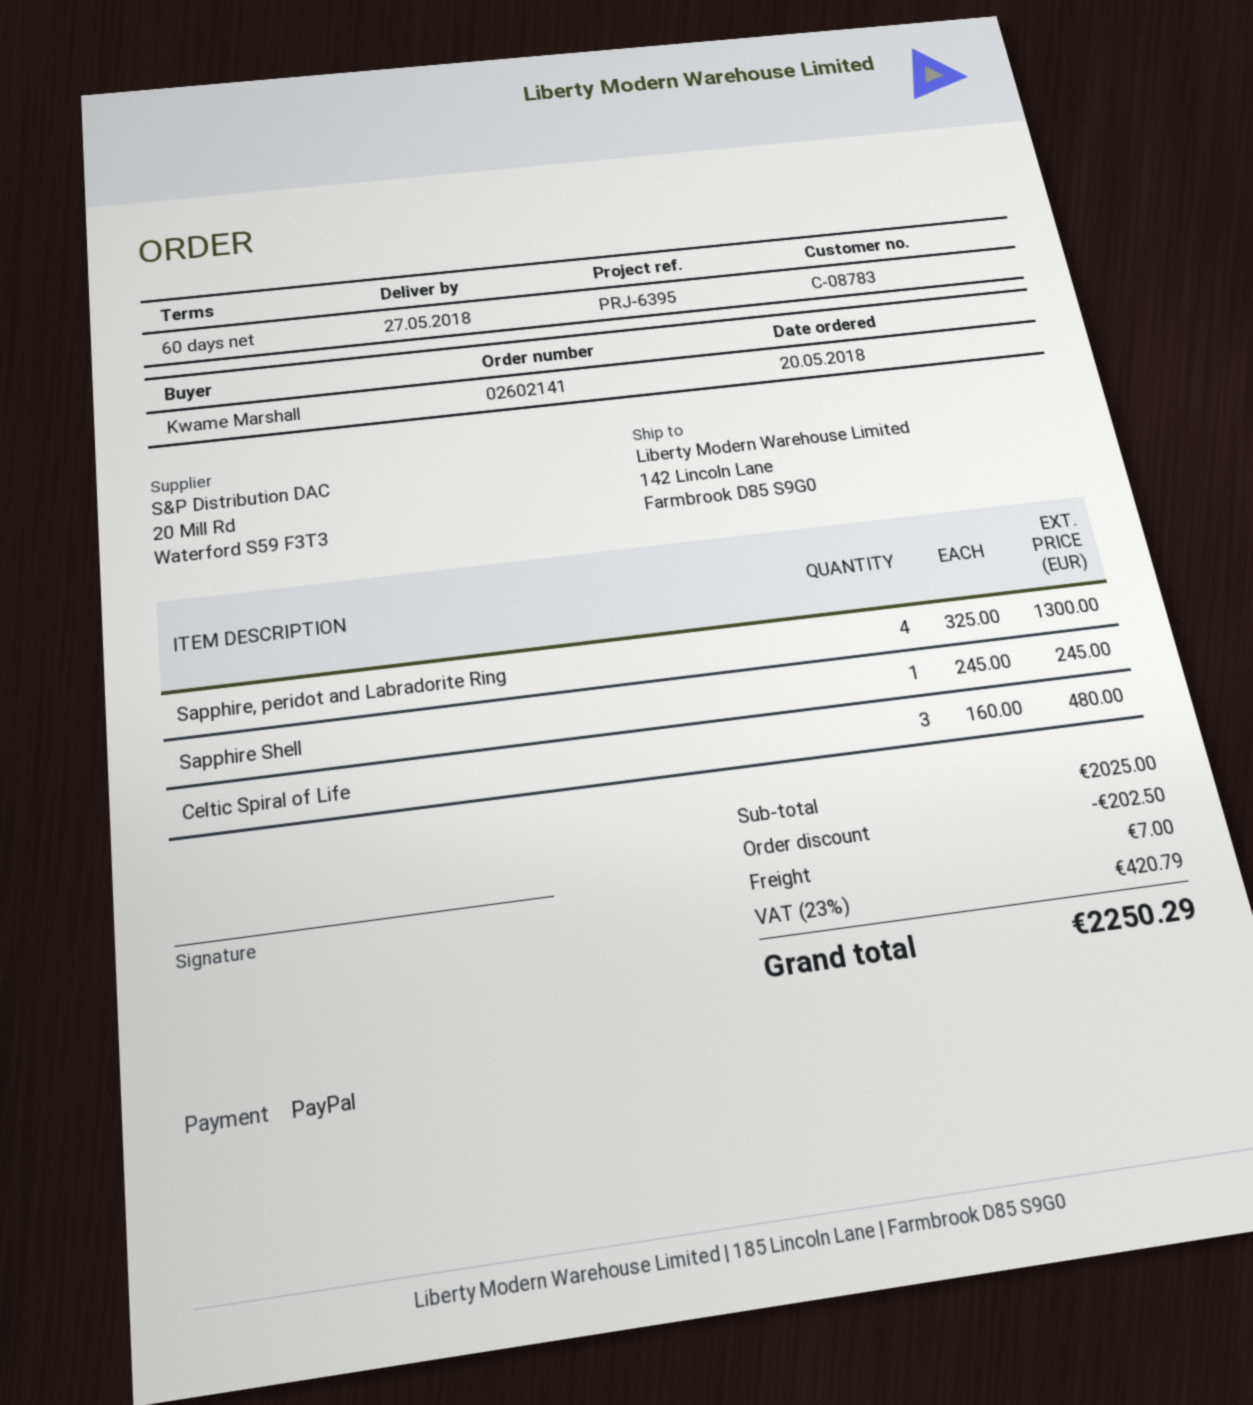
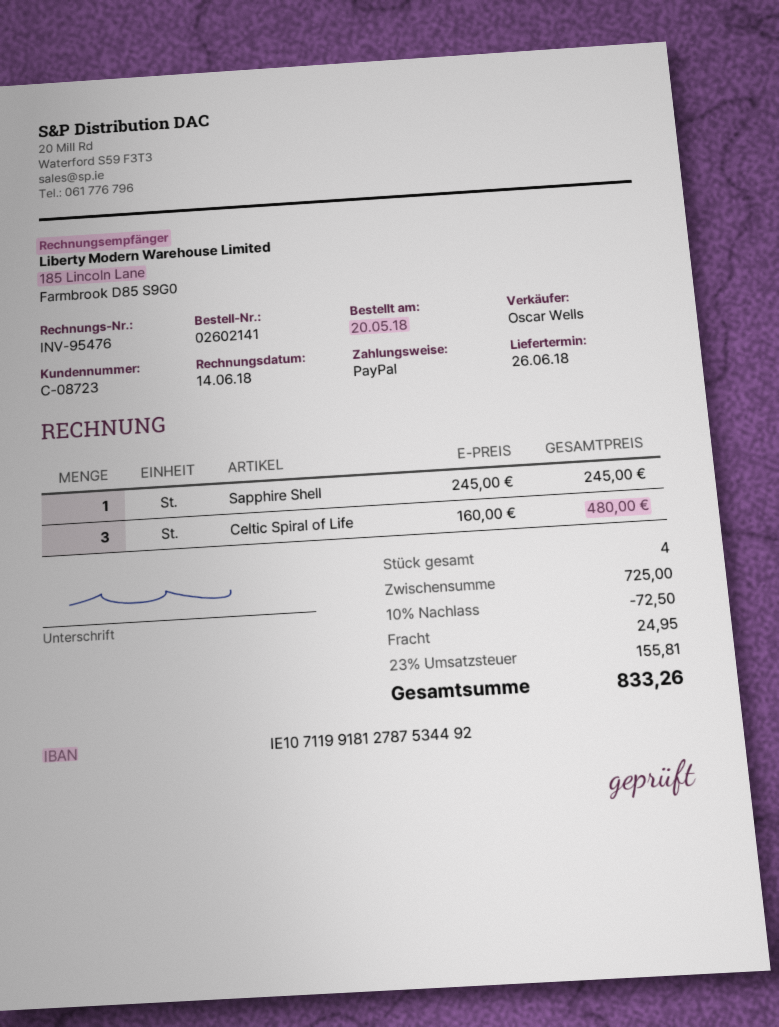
delivery date: 2018-05-27 -> 2018-06-26
customer number: C-08783 -> C-08723
Sapphire, peridot and Labradorite Ring: 4 x 325.00 = 1300.00 -> none
subtotal: 2025.00 -> 725.00
discount: 202.50 -> 72.50
shipping: 7.00 -> 24.95
tax: 23% = 420.79 -> 23% = 155.81
total: 2250.29 -> 833.26

